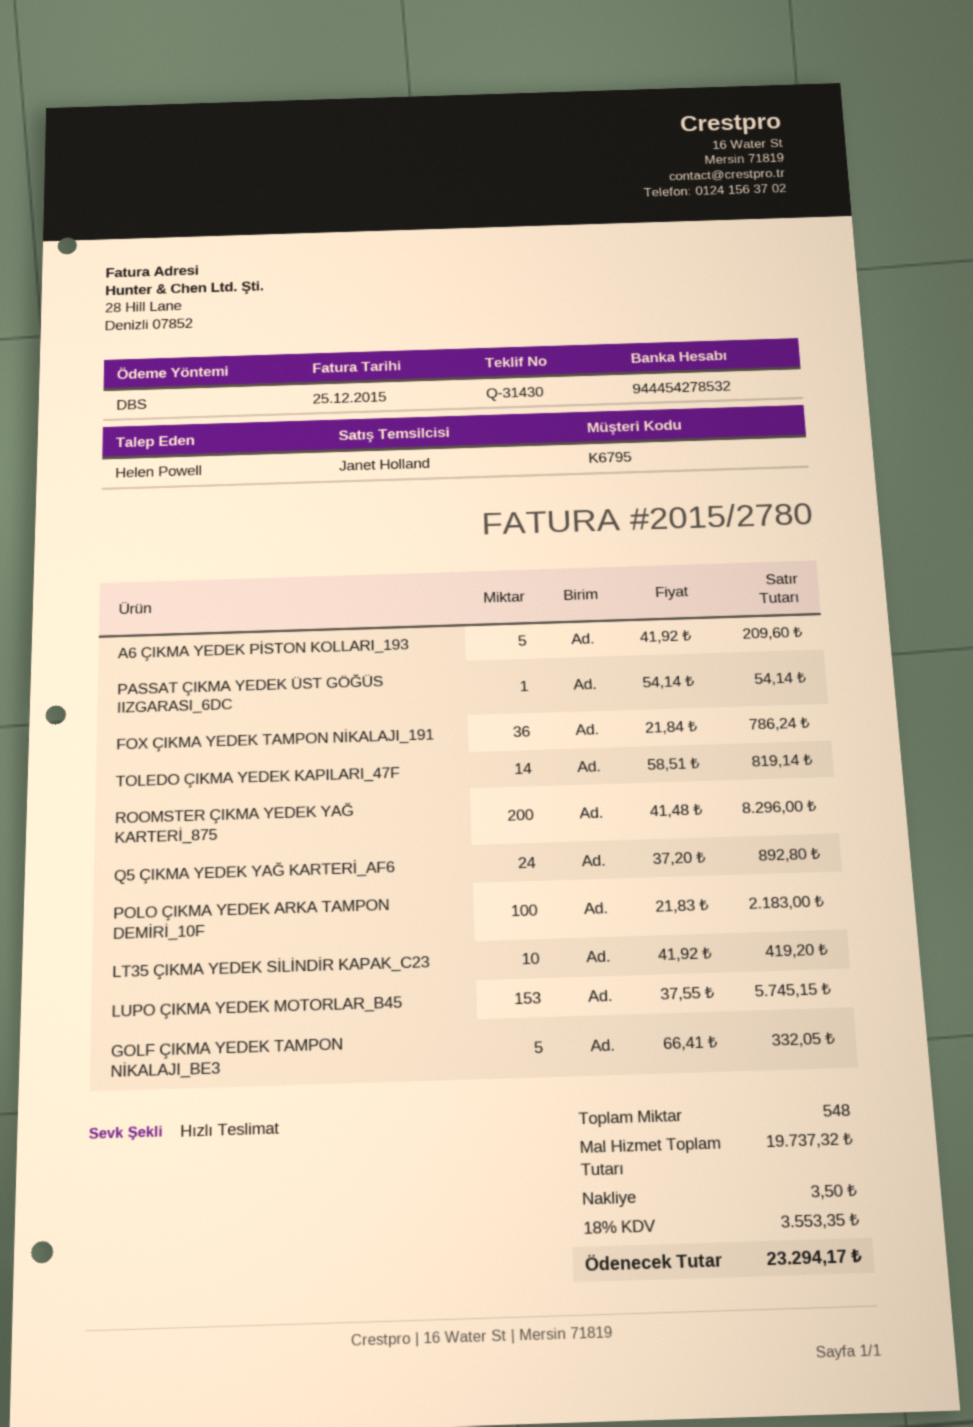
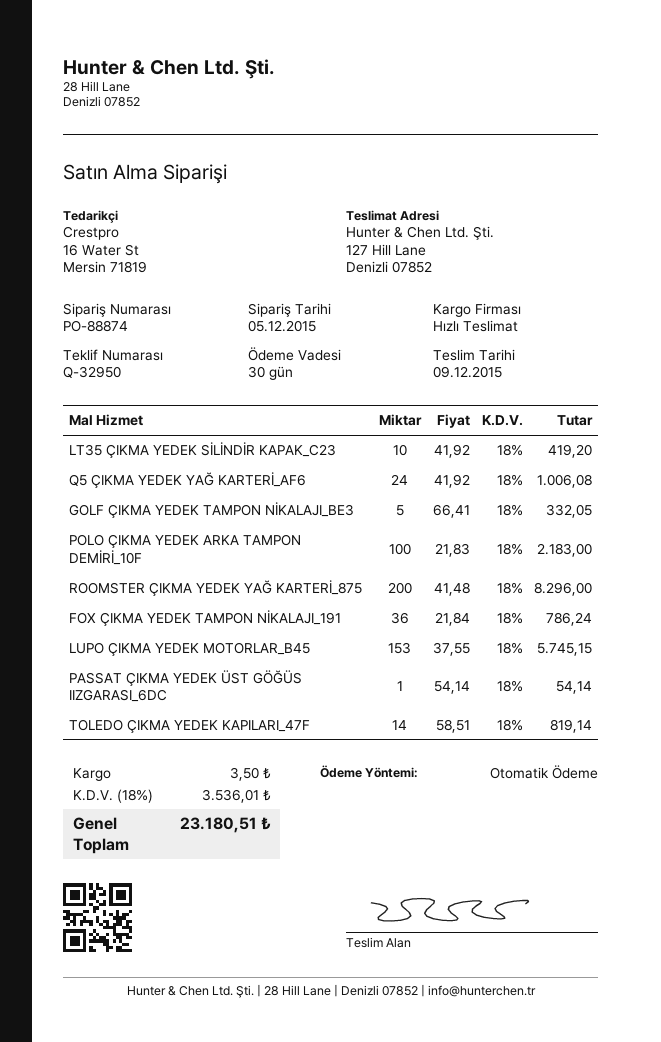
quote number: Q-31430 -> Q-32950
A6 ÇIKMA YEDEK PİSTON KOLLARI_193: 5 x 41.92 = 209.60 -> none
Q5 ÇIKMA YEDEK YAĞ KARTERİ_AF6: 24 x 37.20 = 892.80 -> 24 x 41.92 = 1006.08
tax: 18% = 3553.35 -> 18% = 3536.01
total: 23294.17 -> 23180.51

